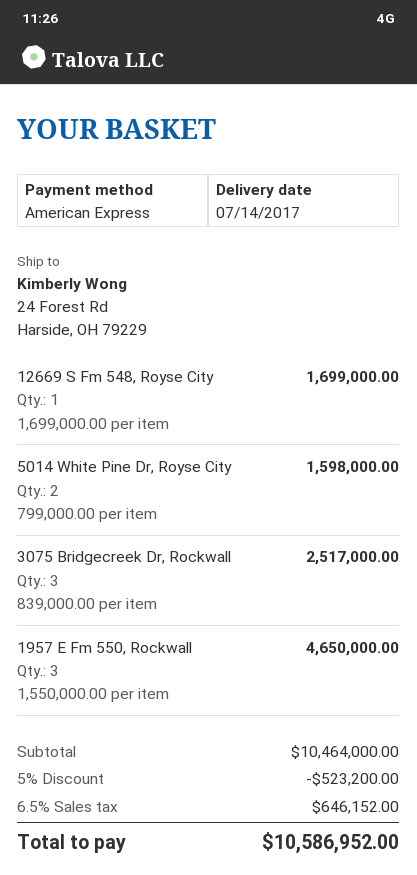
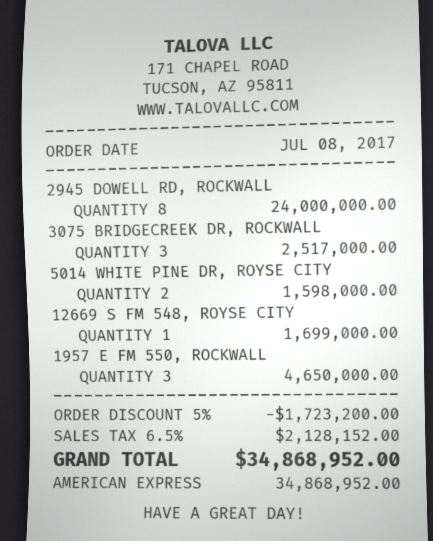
2945 DOWELL RD, ROCKWALL: none -> 8 for 24000000.00
discount: 5% = 523200.00 -> 5% = 1723200.00
tax: 6.5% = 646152.00 -> 6.5% = 2128152.00
total: 10586952.00 -> 34868952.00

